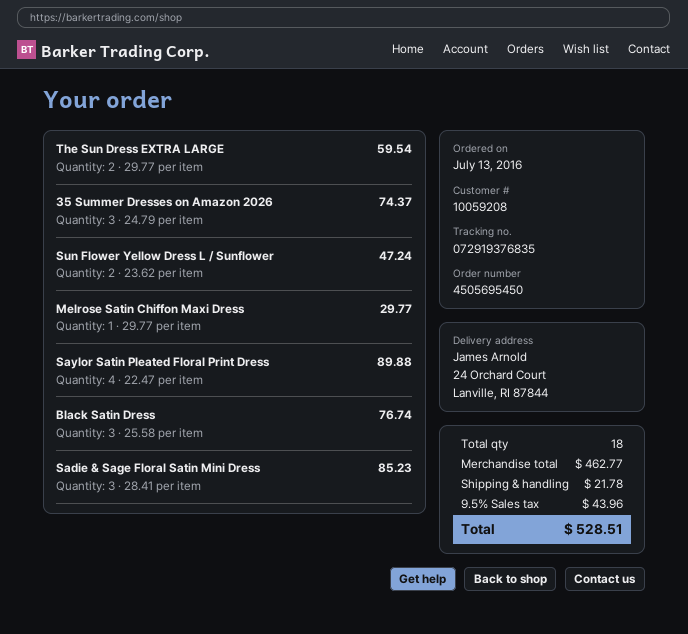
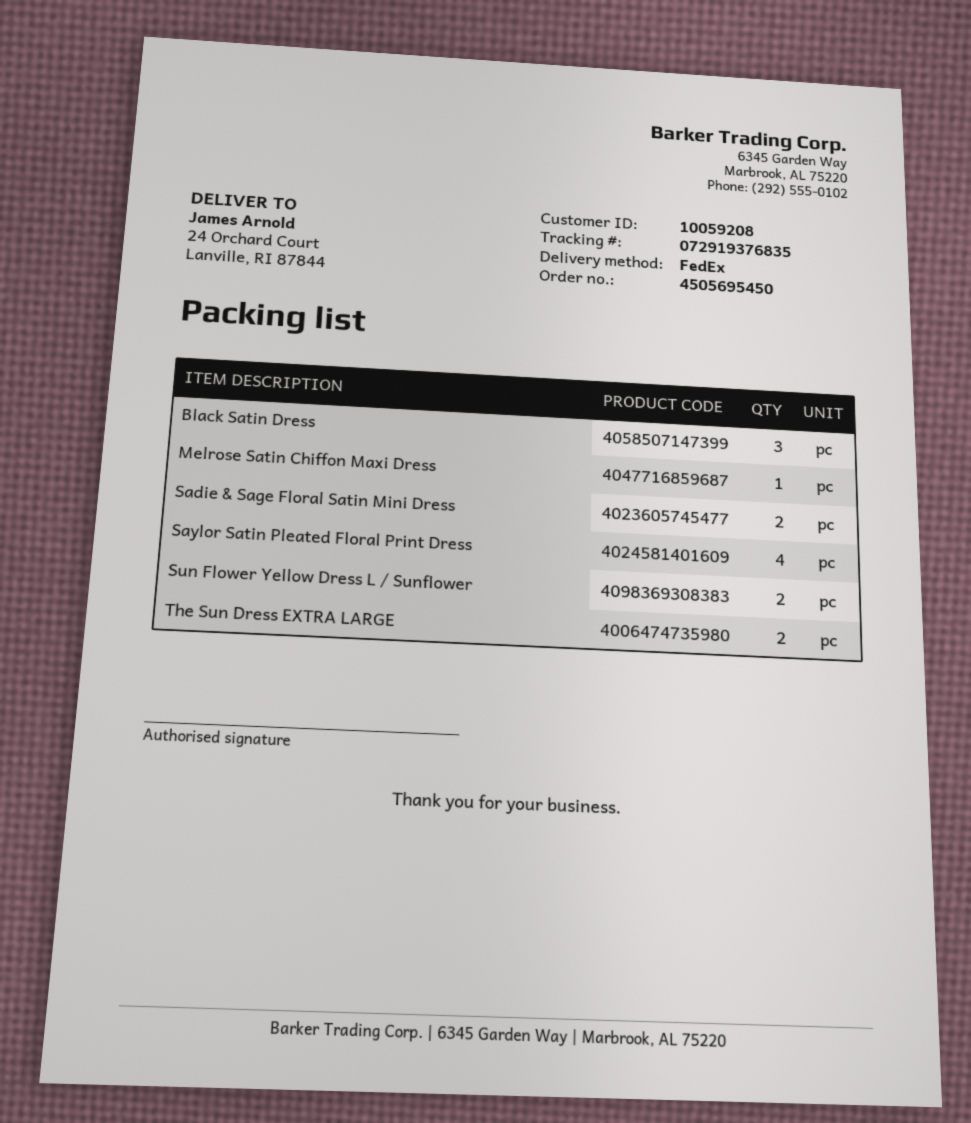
35 Summer Dresses on Amazon 2026: 3 -> none
Sadie & Sage Floral Satin Mini Dress: 3 -> 2

